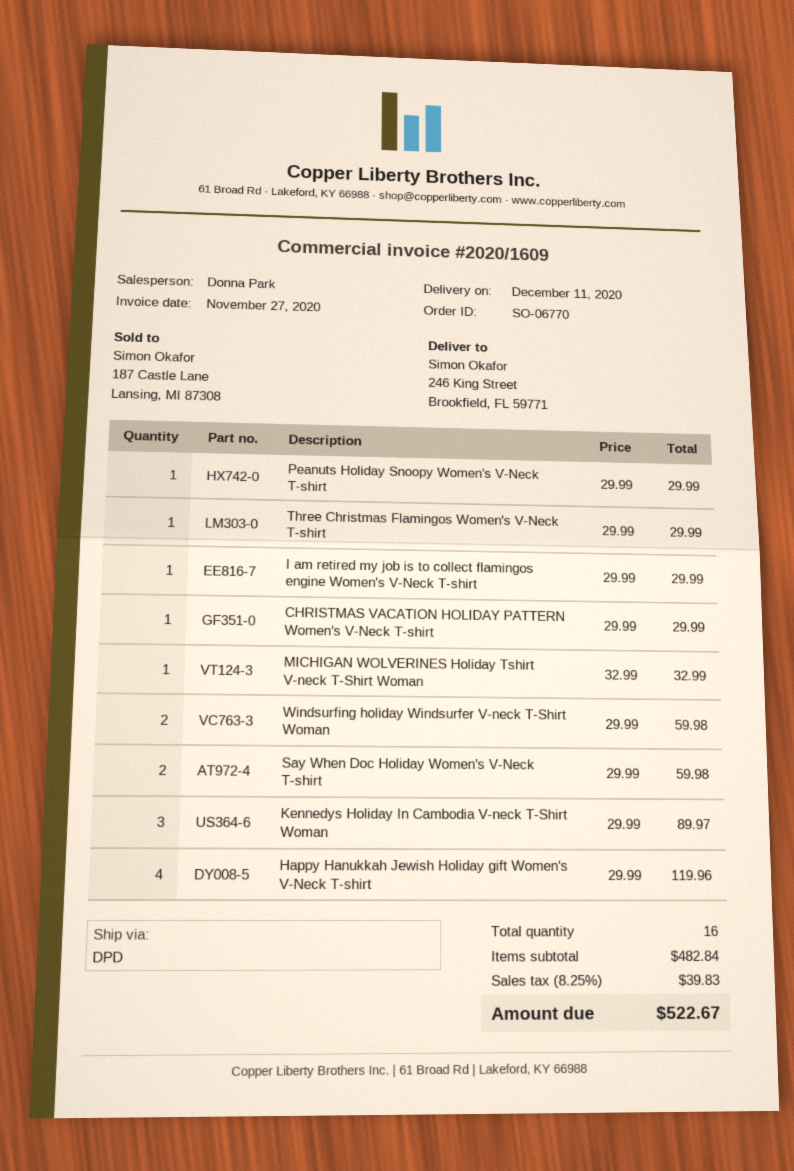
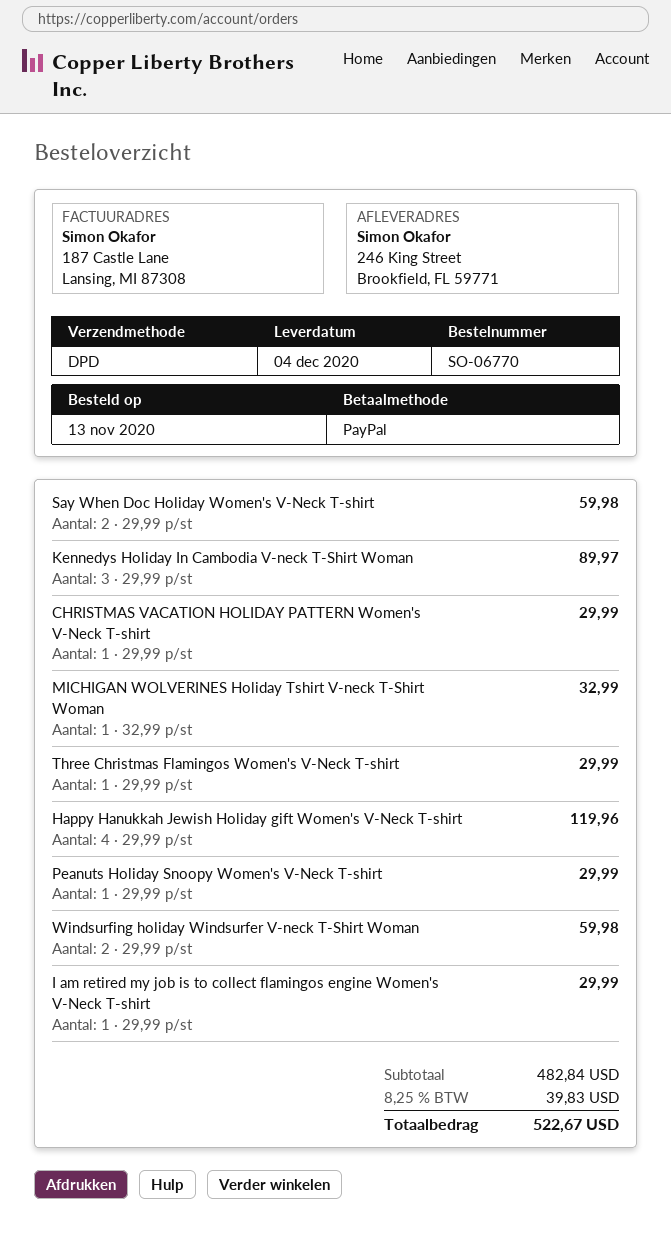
delivery date: 2020-12-11 -> 2020-12-04

